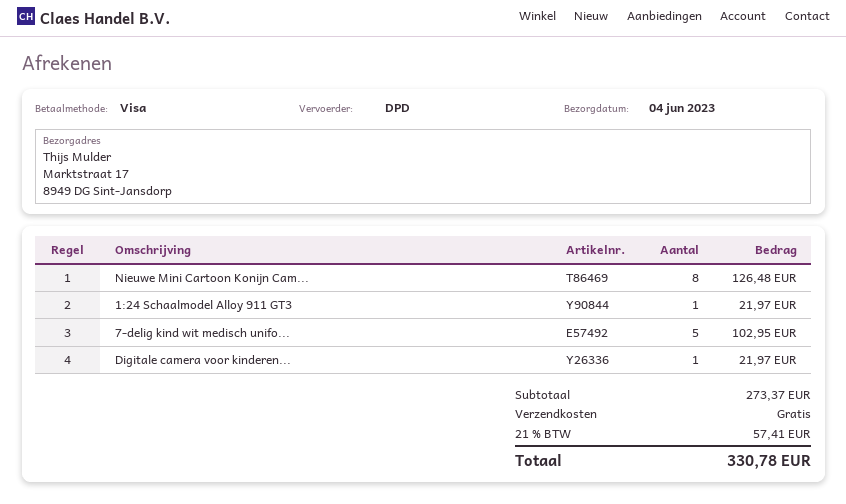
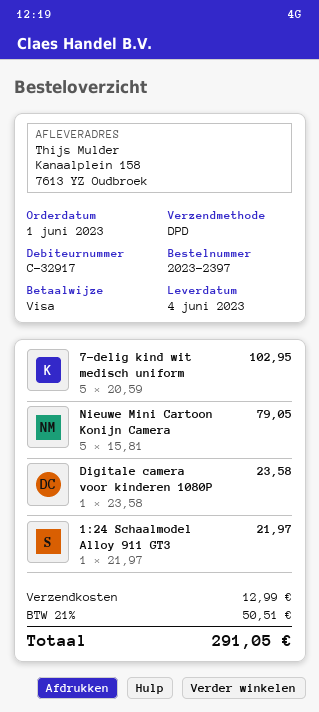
ship to: Marktstraat 17, 8949 DG Sint-Jansdorp -> Kanaalplein 158, 7613 YZ Oudbroek
Nieuwe Mini Cartoon Konijn Cam...: 8 for 126.48 -> 5 for 79.05
Digitale camera voor kinderen...: 1 for 21.97 -> 1 for 23.58
shipping: 0.00 -> 12.99
tax: 21% = 57.41 -> 21% = 50.51
total: 330.78 -> 291.05

